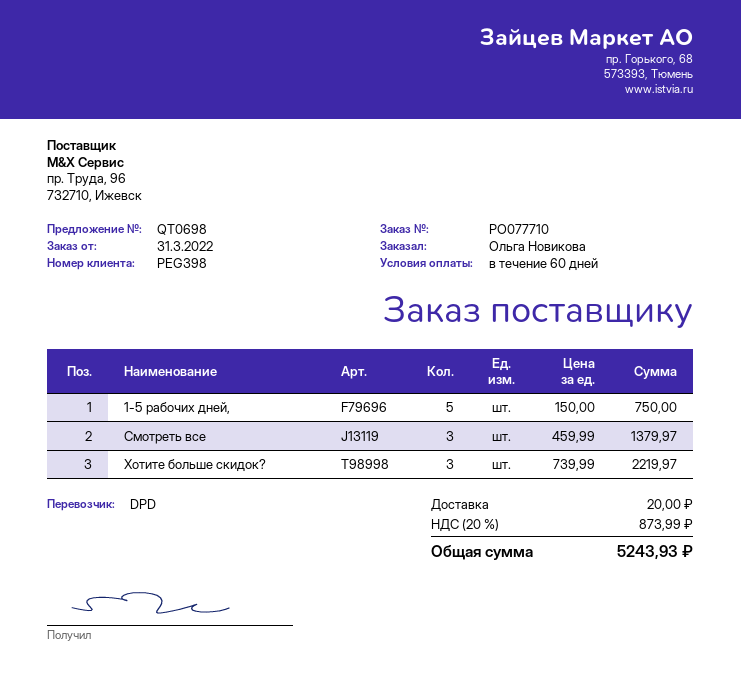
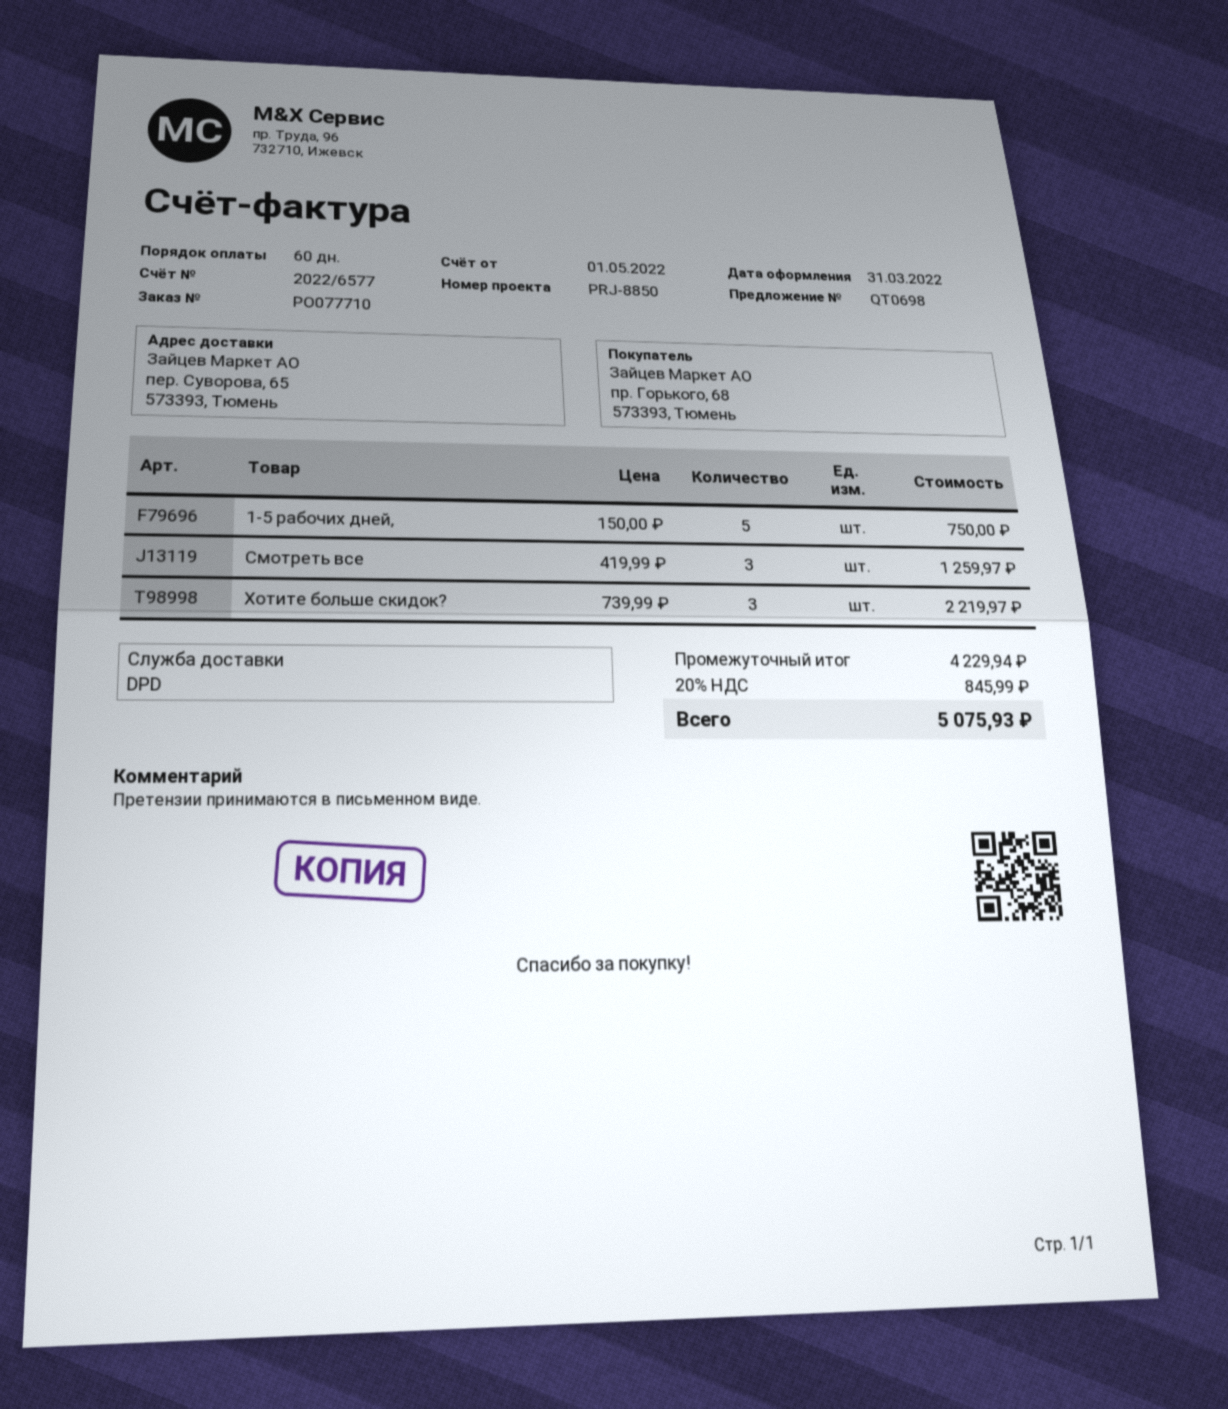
Смотреть все: 3 x 459.99 = 1379.97 -> 3 x 419.99 = 1259.97
shipping: 20.00 -> none
tax: 20% = 873.99 -> 20% = 845.99
total: 5243.93 -> 5075.93

